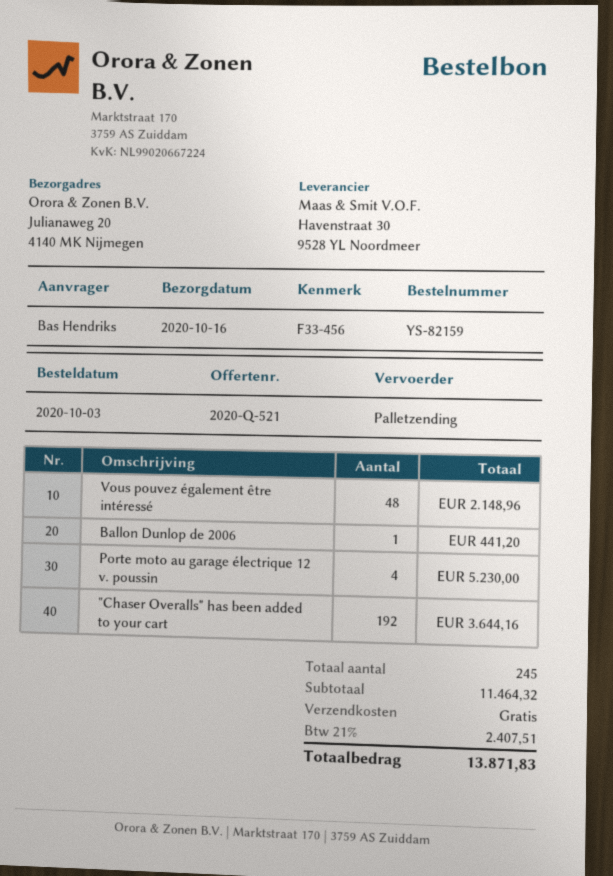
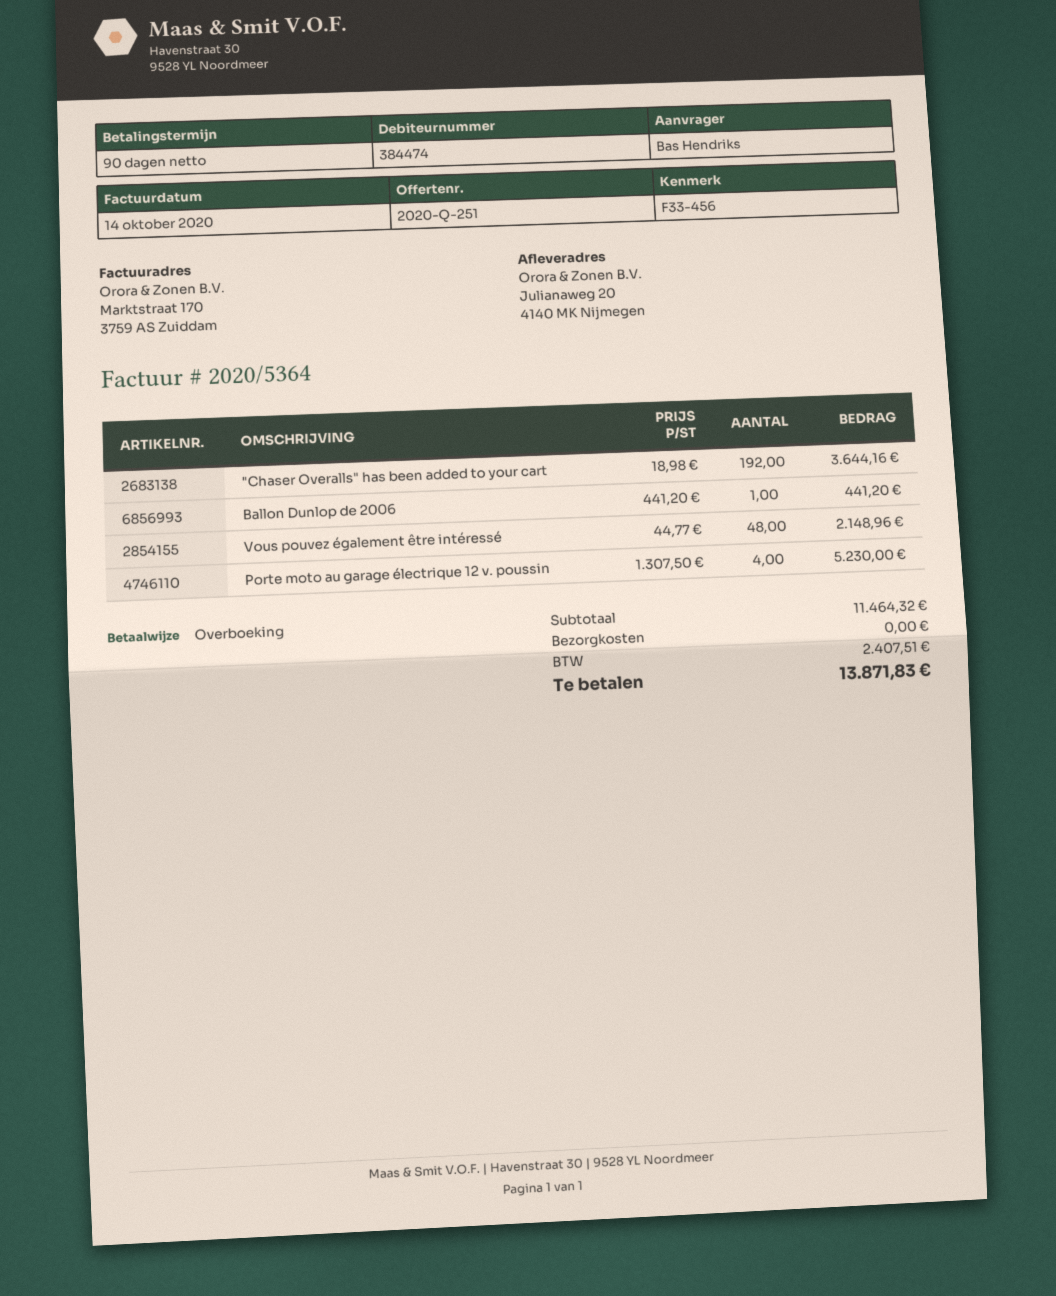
quote number: 2020-Q-521 -> 2020-Q-251

